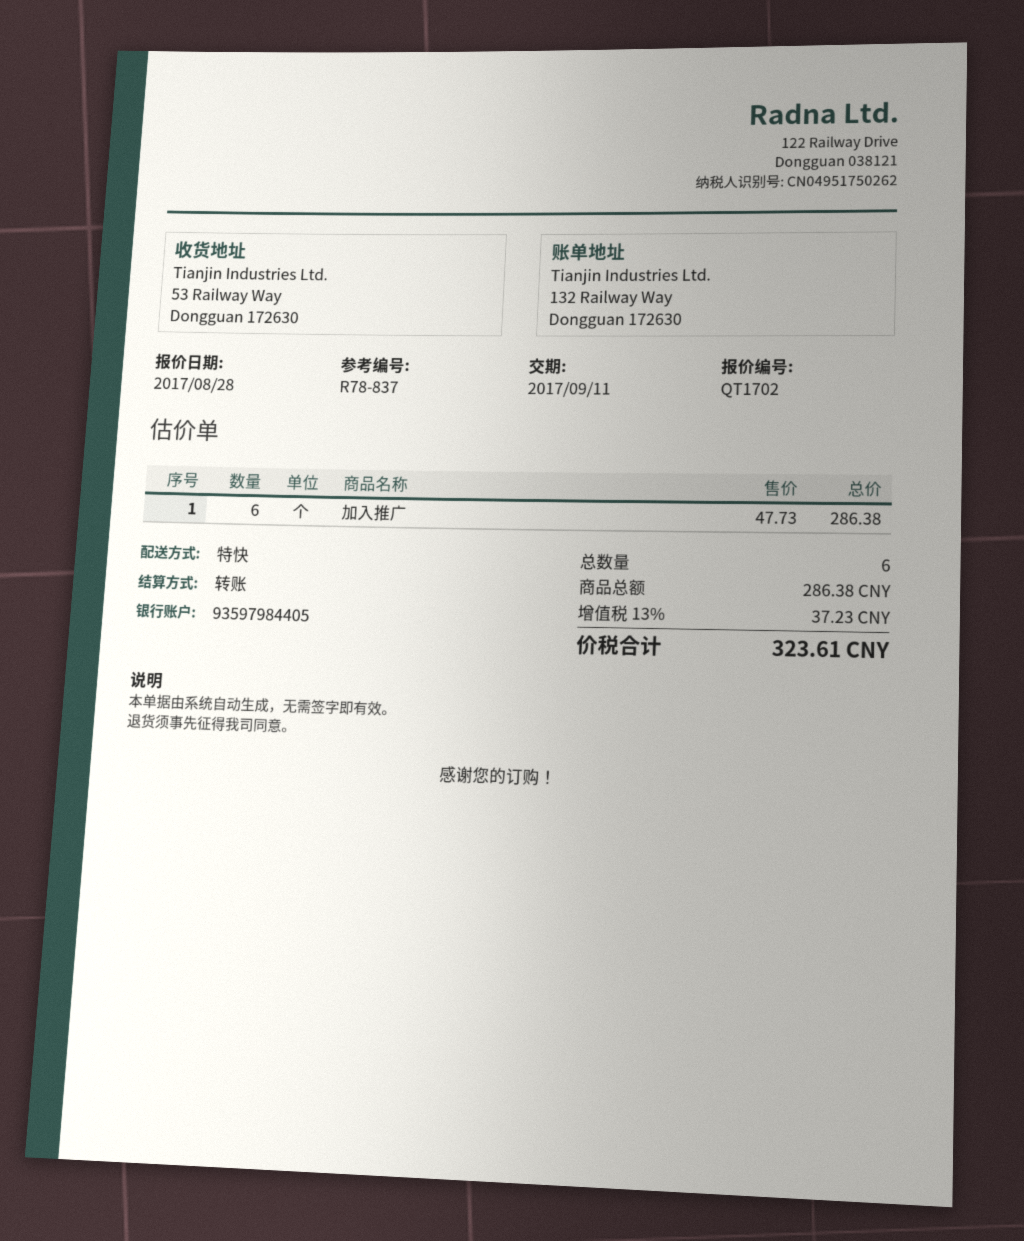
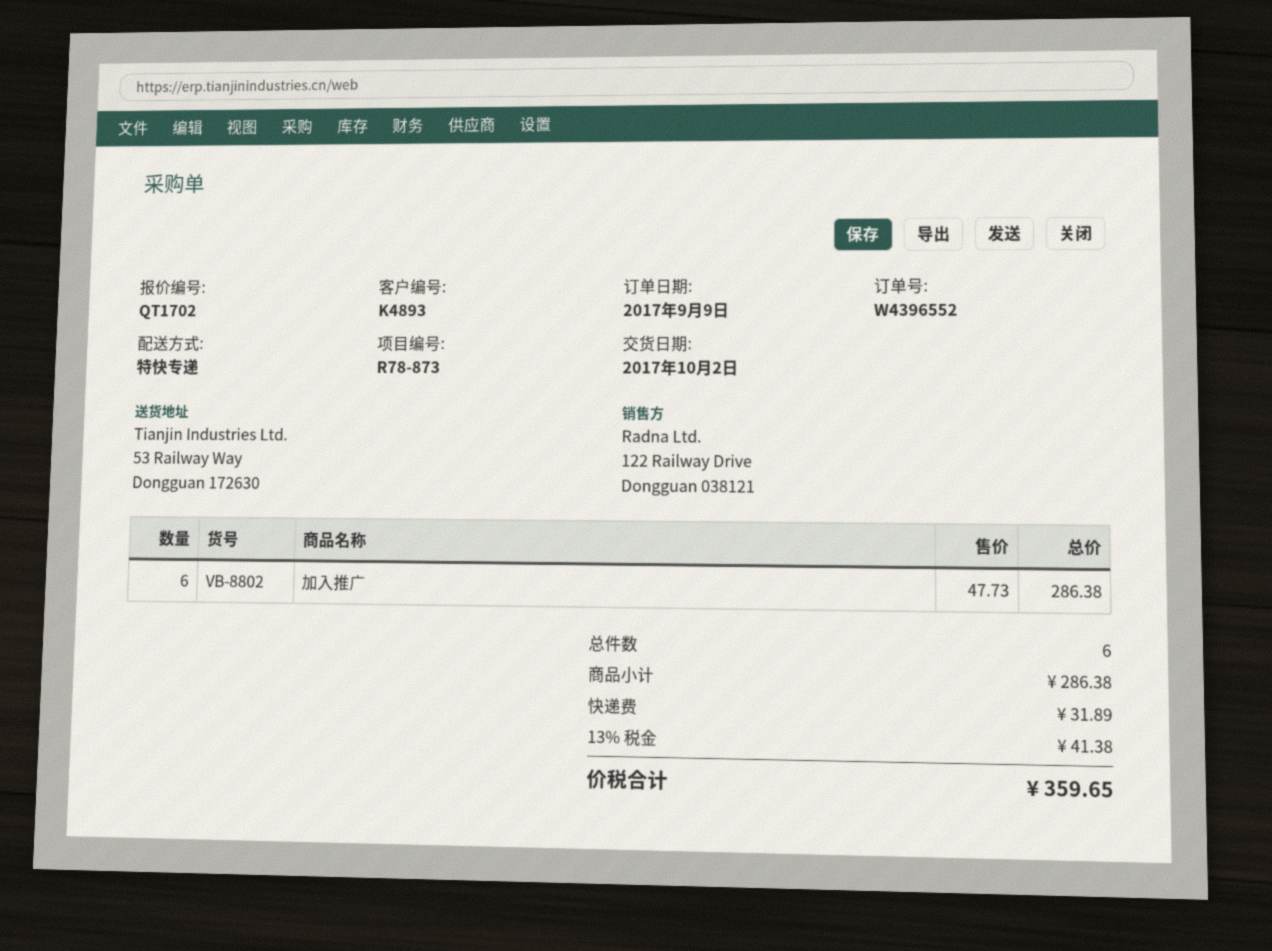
delivery date: 2017-09-11 -> 2017-10-02
reference: R78-837 -> R78-873
shipping: none -> 31.89
tax: 13% = 37.23 -> 13% = 41.38
total: 323.61 -> 359.65

